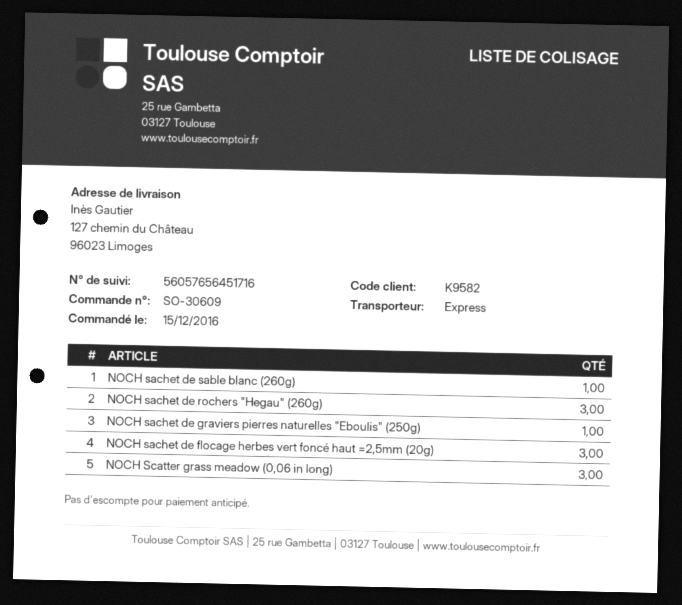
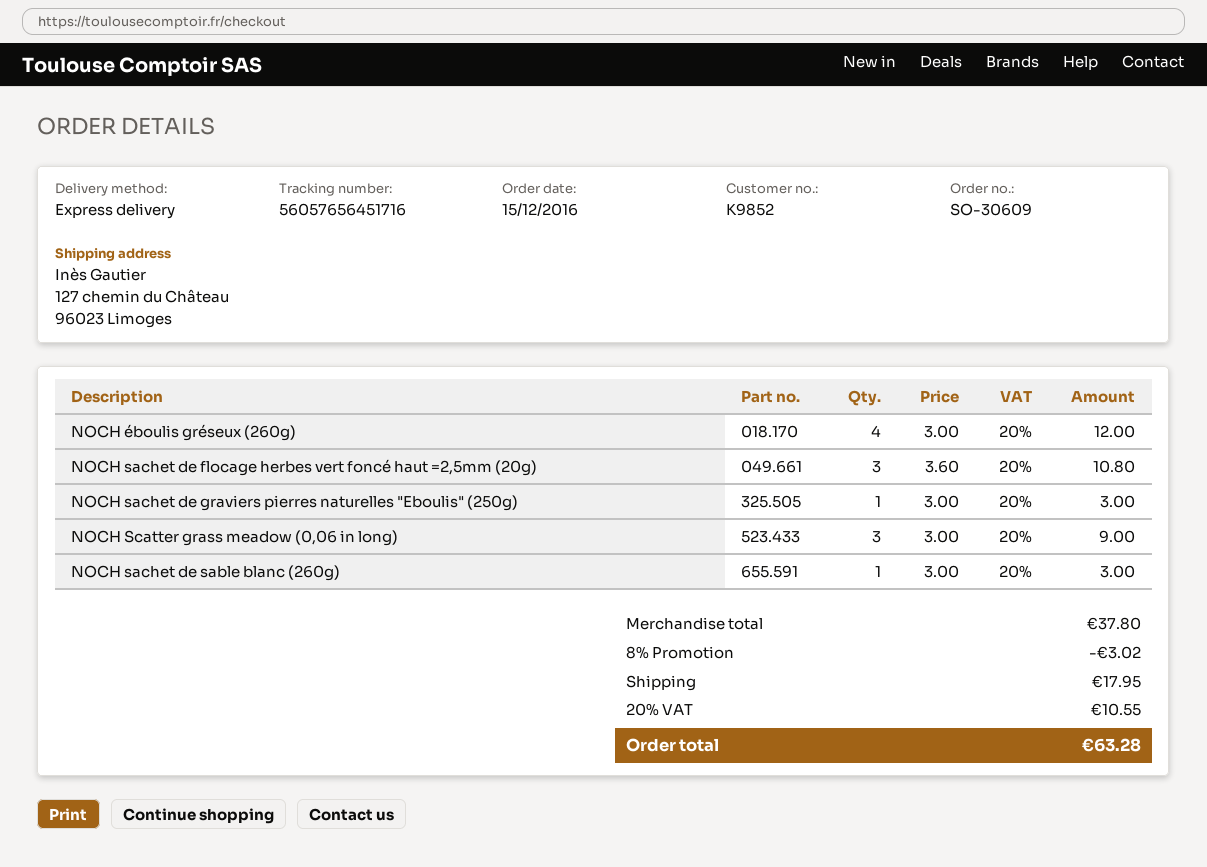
customer number: K9582 -> K9852
NOCH sachet de rochers "Hegau" (260g): 3 -> none
NOCH éboulis gréseux (260g): none -> 4

